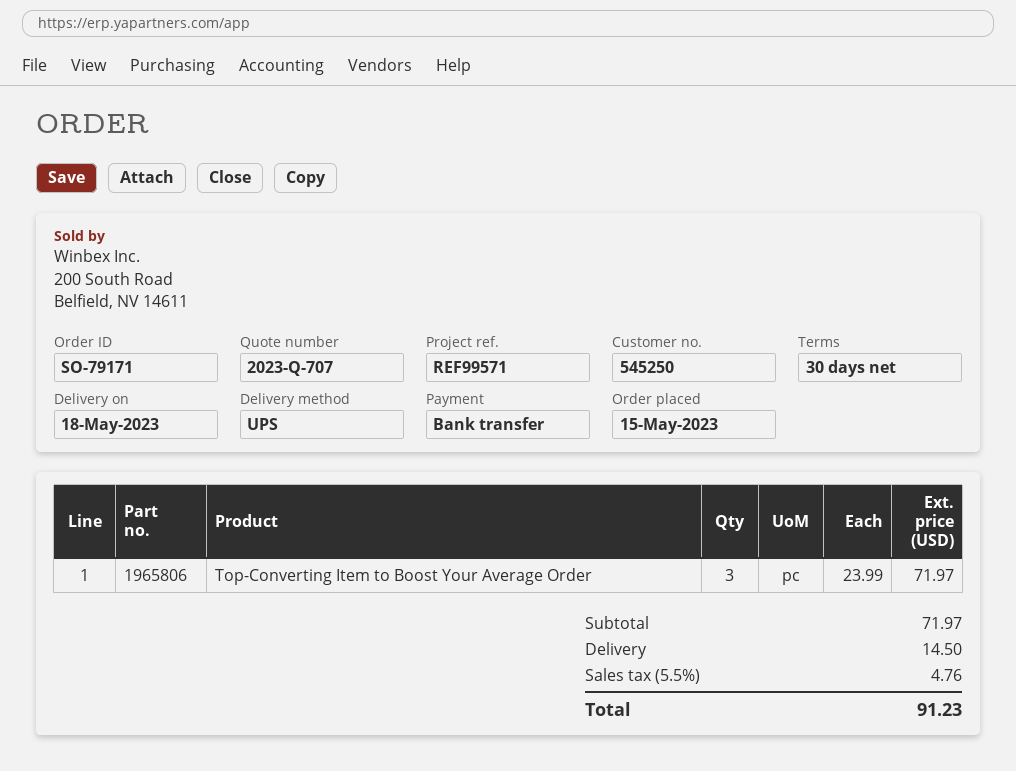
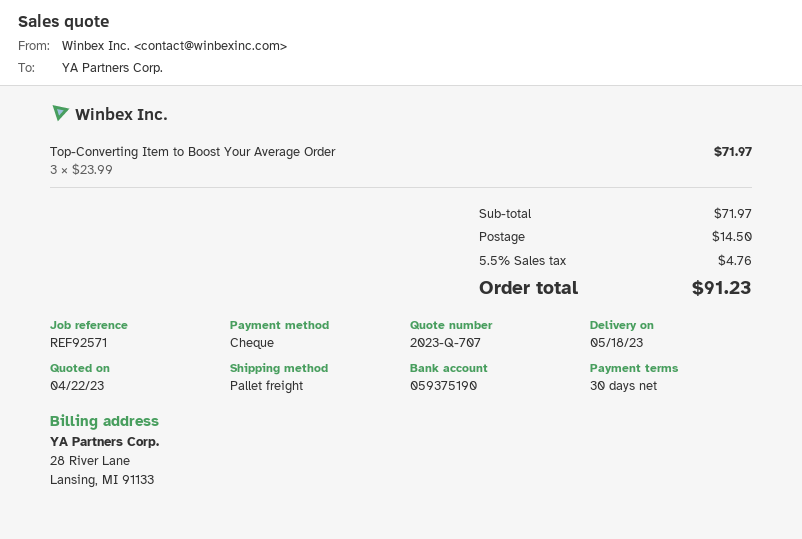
reference: REF99571 -> REF92571
payment method: bank transfer -> cheque
shipping method: UPS -> pallet freight

